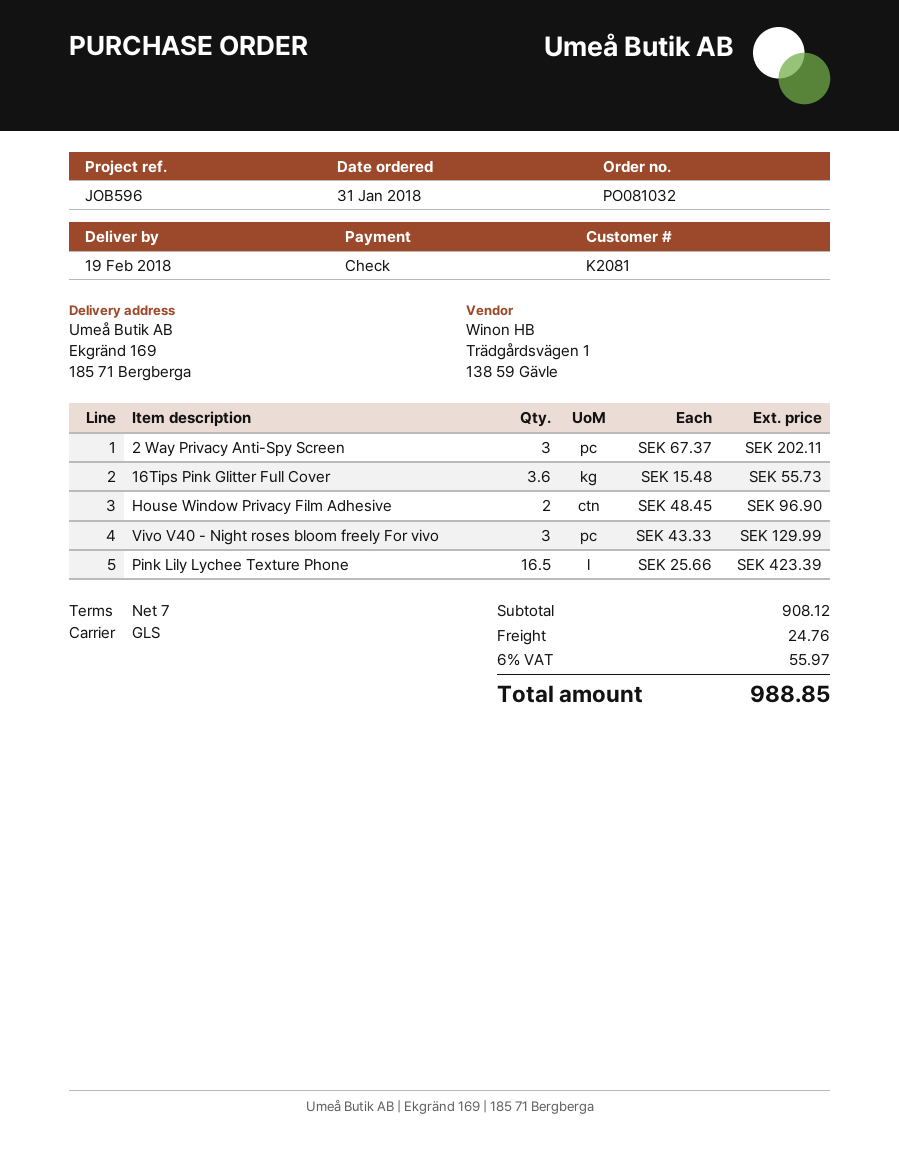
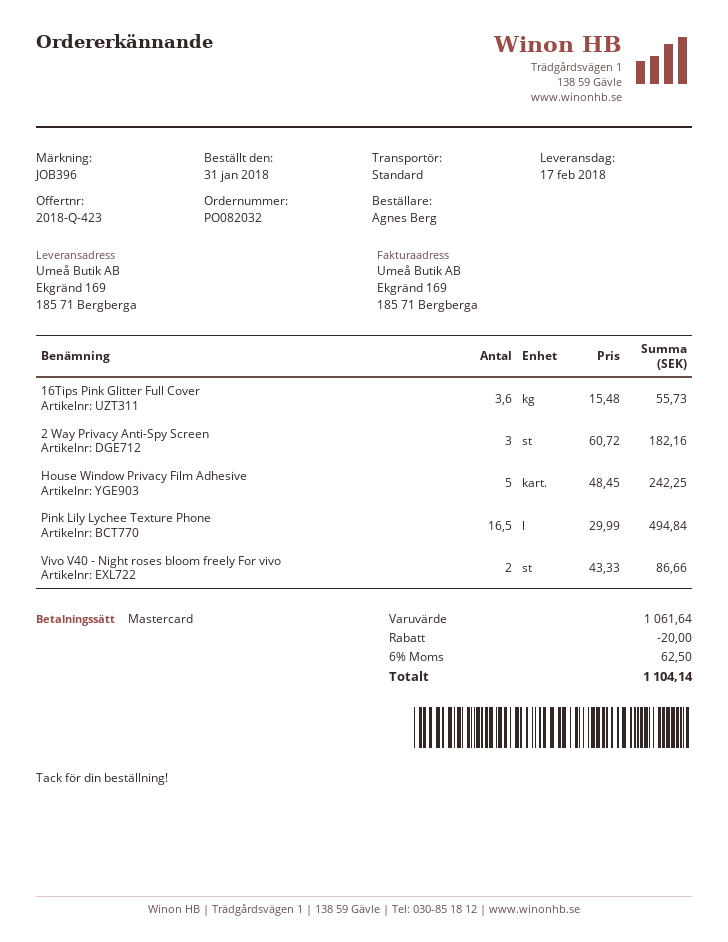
order number: PO081032 -> PO082032
delivery date: 2018-02-19 -> 2018-02-17
reference: JOB596 -> JOB396
payment method: cheque -> Mastercard
shipping method: GLS -> standard
2 Way Privacy Anti-Spy Screen: 3 x 67.37 = 202.11 -> 3 x 60.72 = 182.16
House Window Privacy Film Adhesive: 2 x 48.45 = 96.90 -> 5 x 48.45 = 242.25
Vivo V40 - Night roses bloom freely For vivo: 3 x 43.33 = 129.99 -> 2 x 43.33 = 86.66
Pink Lily Lychee Texture Phone: 16.5 x 25.66 = 423.39 -> 16.5 x 29.99 = 494.84
subtotal: 908.12 -> 1061.64
discount: none -> 20.00
shipping: 24.76 -> none
tax: 6% = 55.97 -> 6% = 62.50
total: 988.85 -> 1104.14

